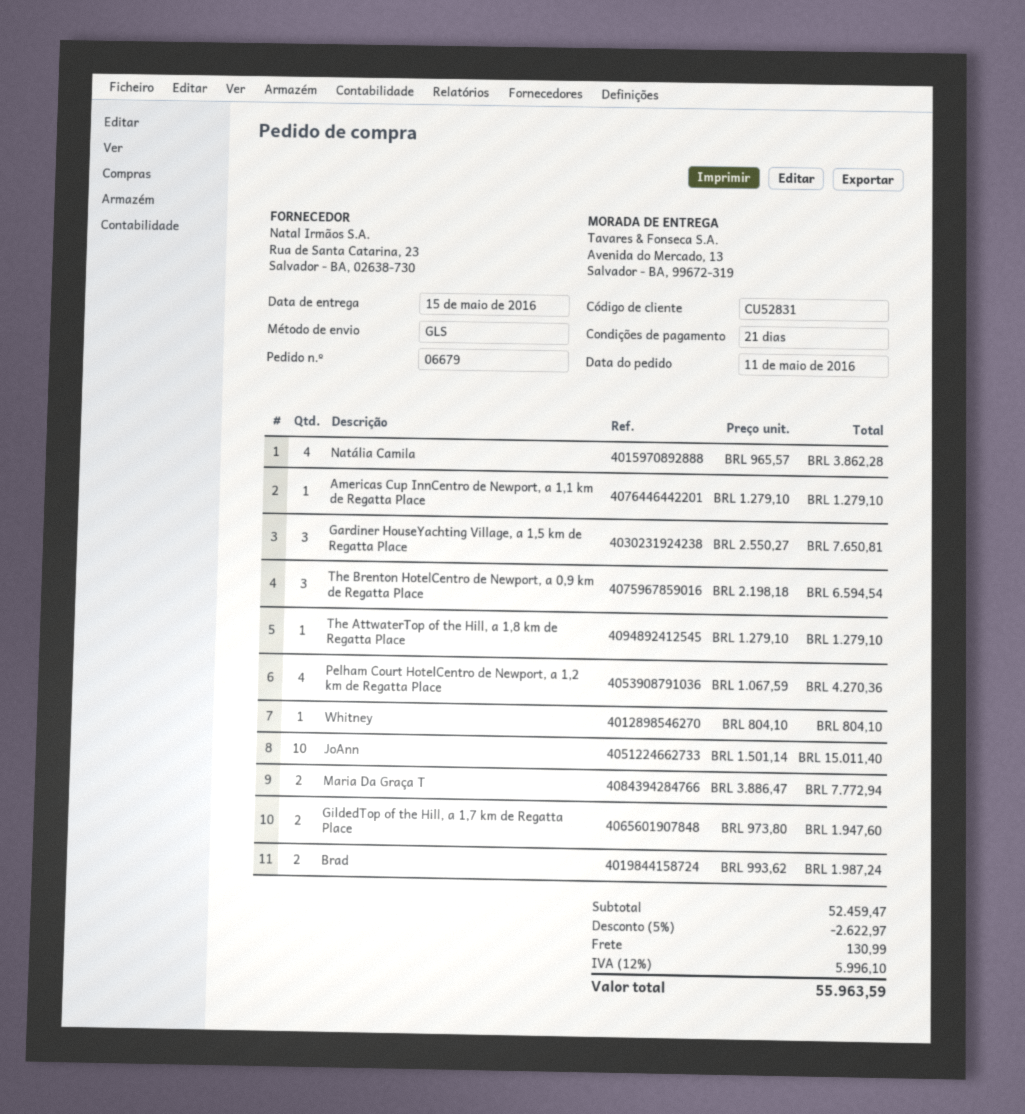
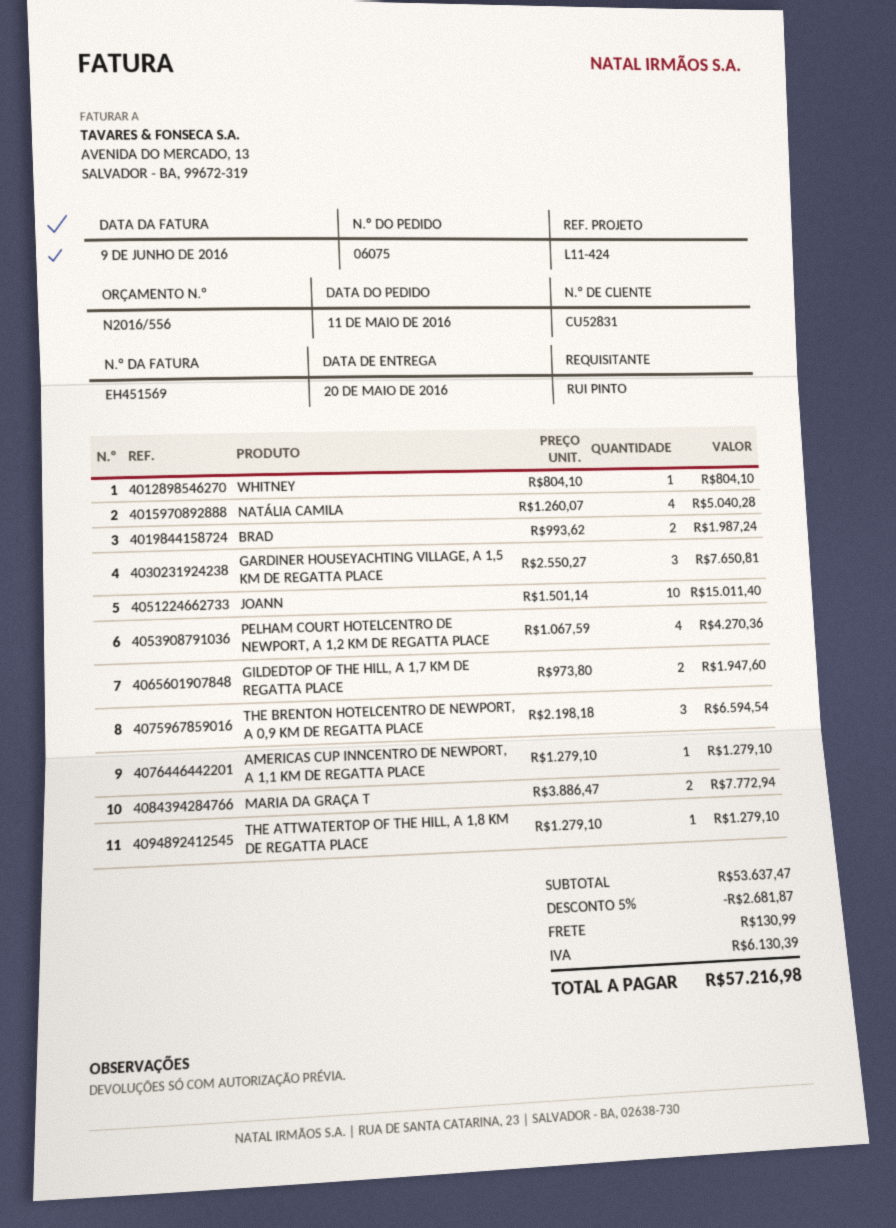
order number: 06679 -> 06075
delivery date: 2016-05-15 -> 2016-05-20
Natália Camila: 4 x 965.57 = 3862.28 -> 4 x 1260.07 = 5040.28
subtotal: 52459.47 -> 53637.47
discount: 5% = 2622.97 -> 5% = 2681.87
tax: 5996.10 -> 6130.39
total: 55963.59 -> 57216.98

